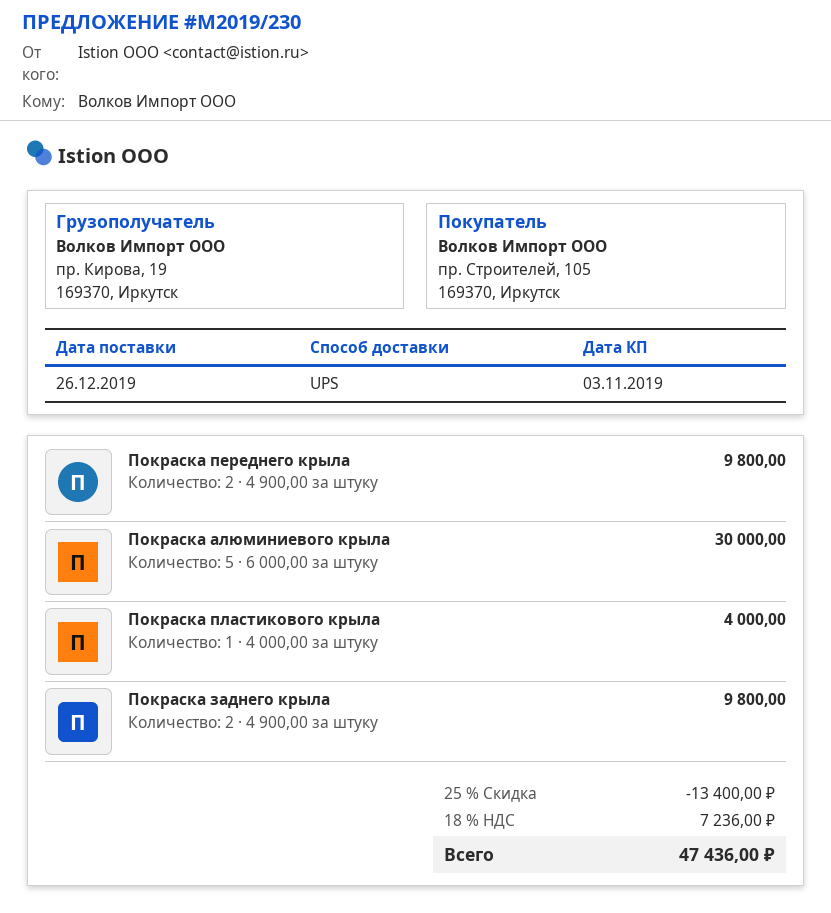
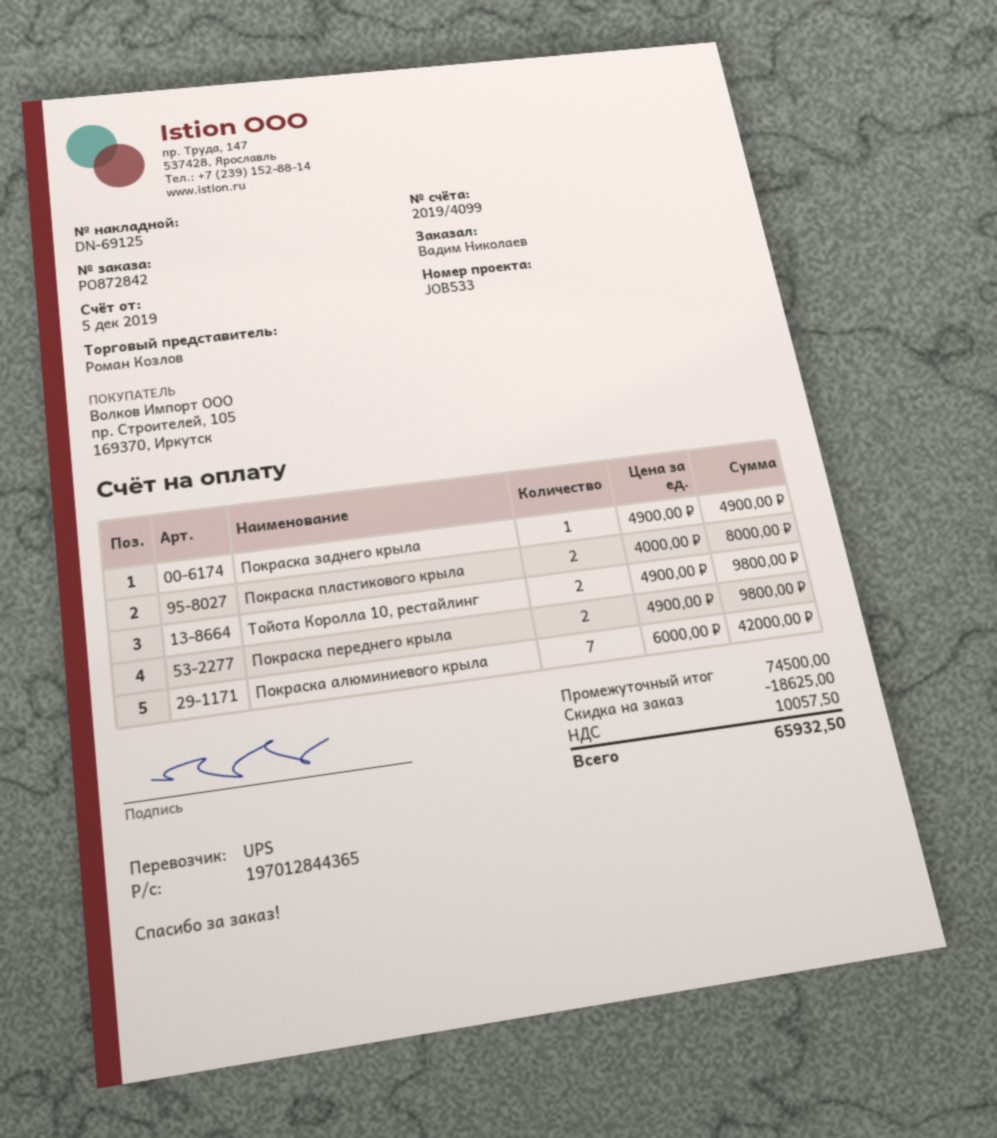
Покраска алюминиевого крыла: 5 x 6000.00 = 30000.00 -> 7 x 6000.00 = 42000.00
Покраска пластикового крыла: 1 x 4000.00 = 4000.00 -> 2 x 4000.00 = 8000.00
Покраска заднего крыла: 2 x 4900.00 = 9800.00 -> 1 x 4900.00 = 4900.00
Тойота Королла 10, рестайлинг: none -> 2 x 4900.00 = 9800.00
discount: 13400.00 -> 18625.00
tax: 7236.00 -> 10057.50
total: 47436.00 -> 65932.50

